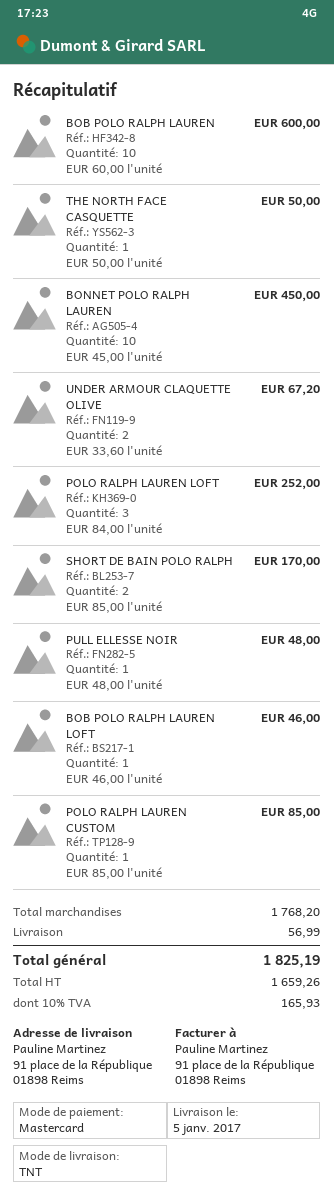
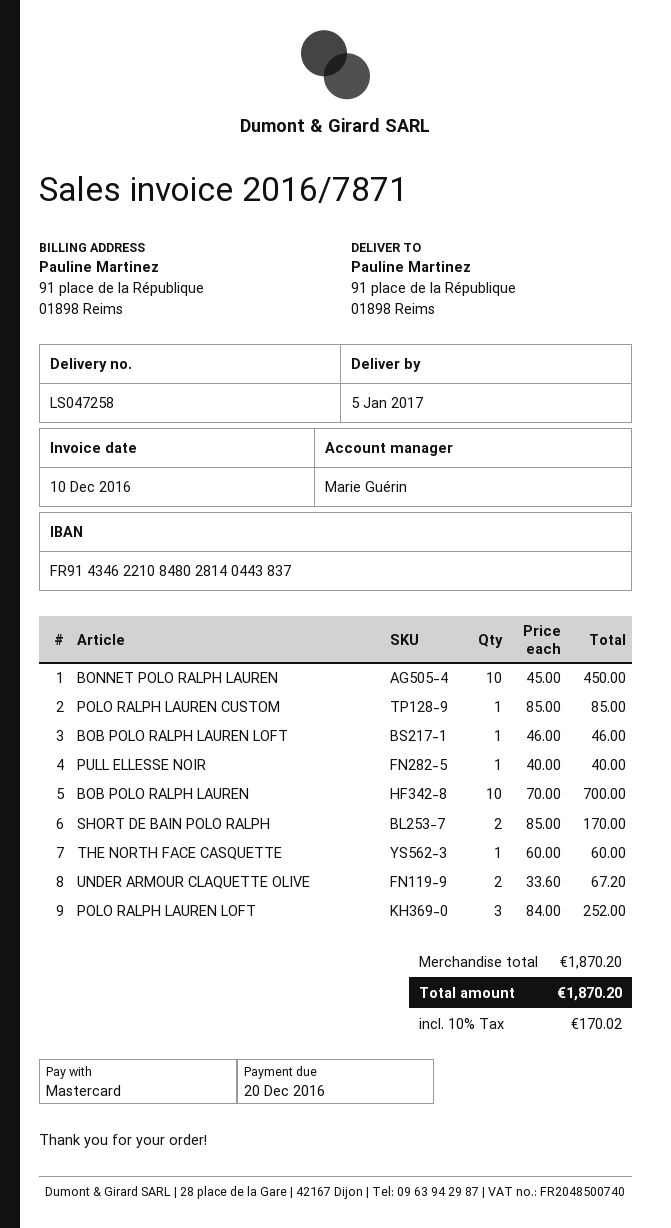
BOB POLO RALPH LAUREN: 10 x 60.00 = 600.00 -> 10 x 70.00 = 700.00
THE NORTH FACE CASQUETTE: 1 x 50.00 = 50.00 -> 1 x 60.00 = 60.00
PULL ELLESSE NOIR: 1 x 48.00 = 48.00 -> 1 x 40.00 = 40.00
subtotal: 1768.20 -> 1870.20
shipping: 56.99 -> none
tax: 10% = 165.93 -> 10% = 170.02
total: 1825.19 -> 1870.20

